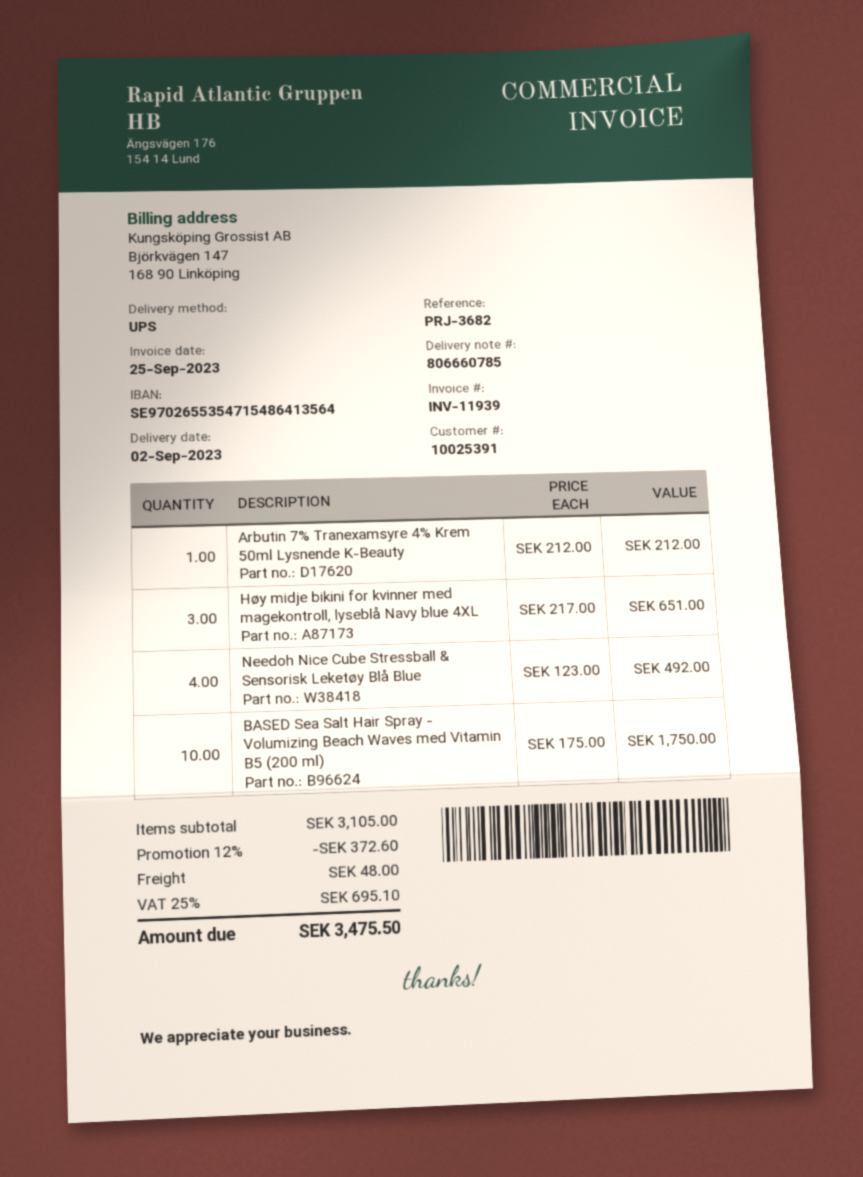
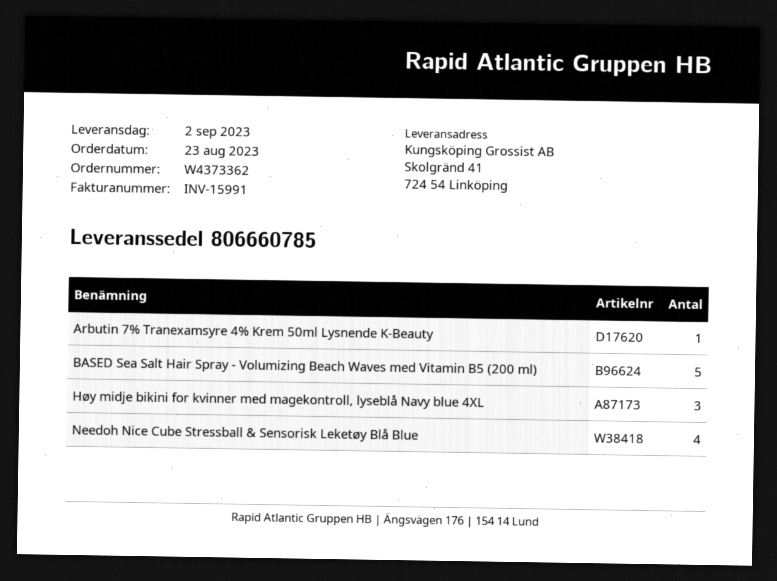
invoice number: INV-11939 -> INV-15991
BASED Sea Salt Hair Spray - Volumizing Beach Waves med Vitamin B5 (200 ml): 10 -> 5

